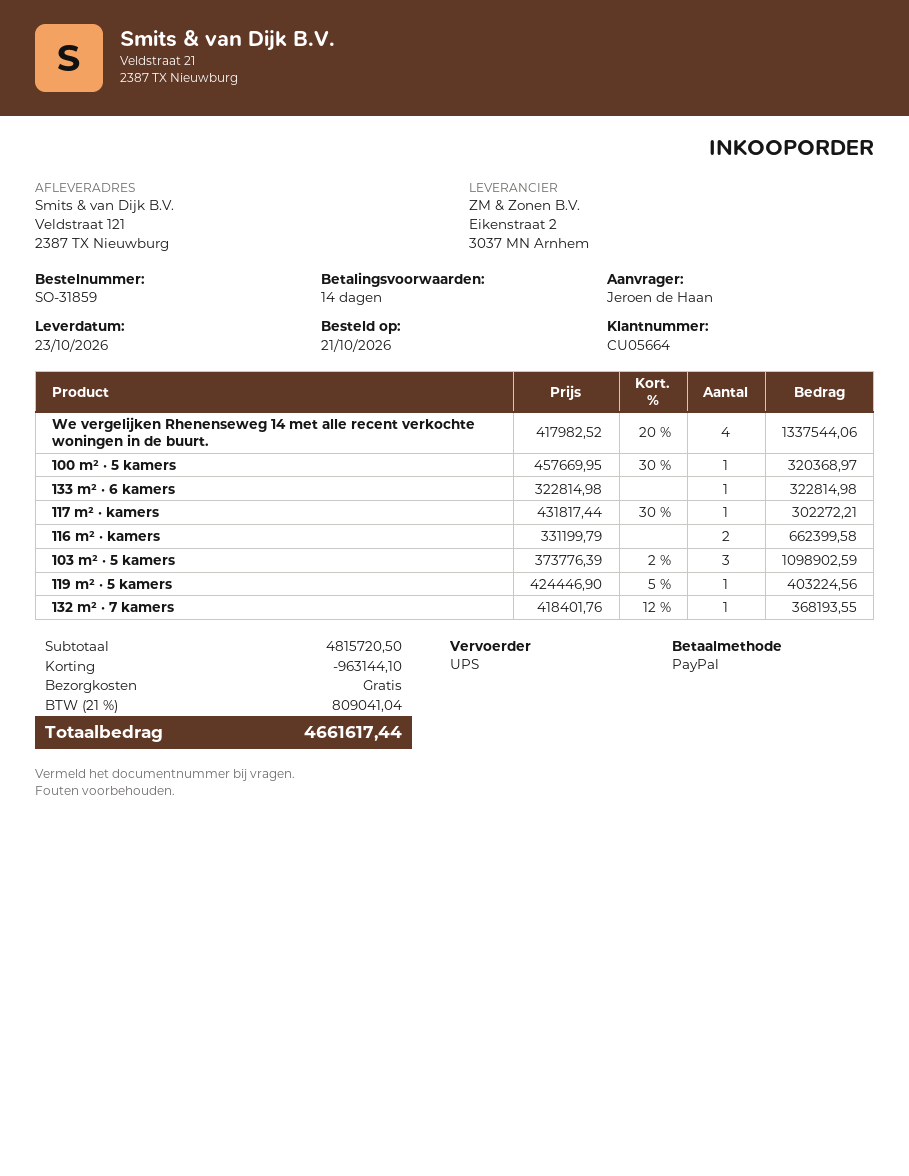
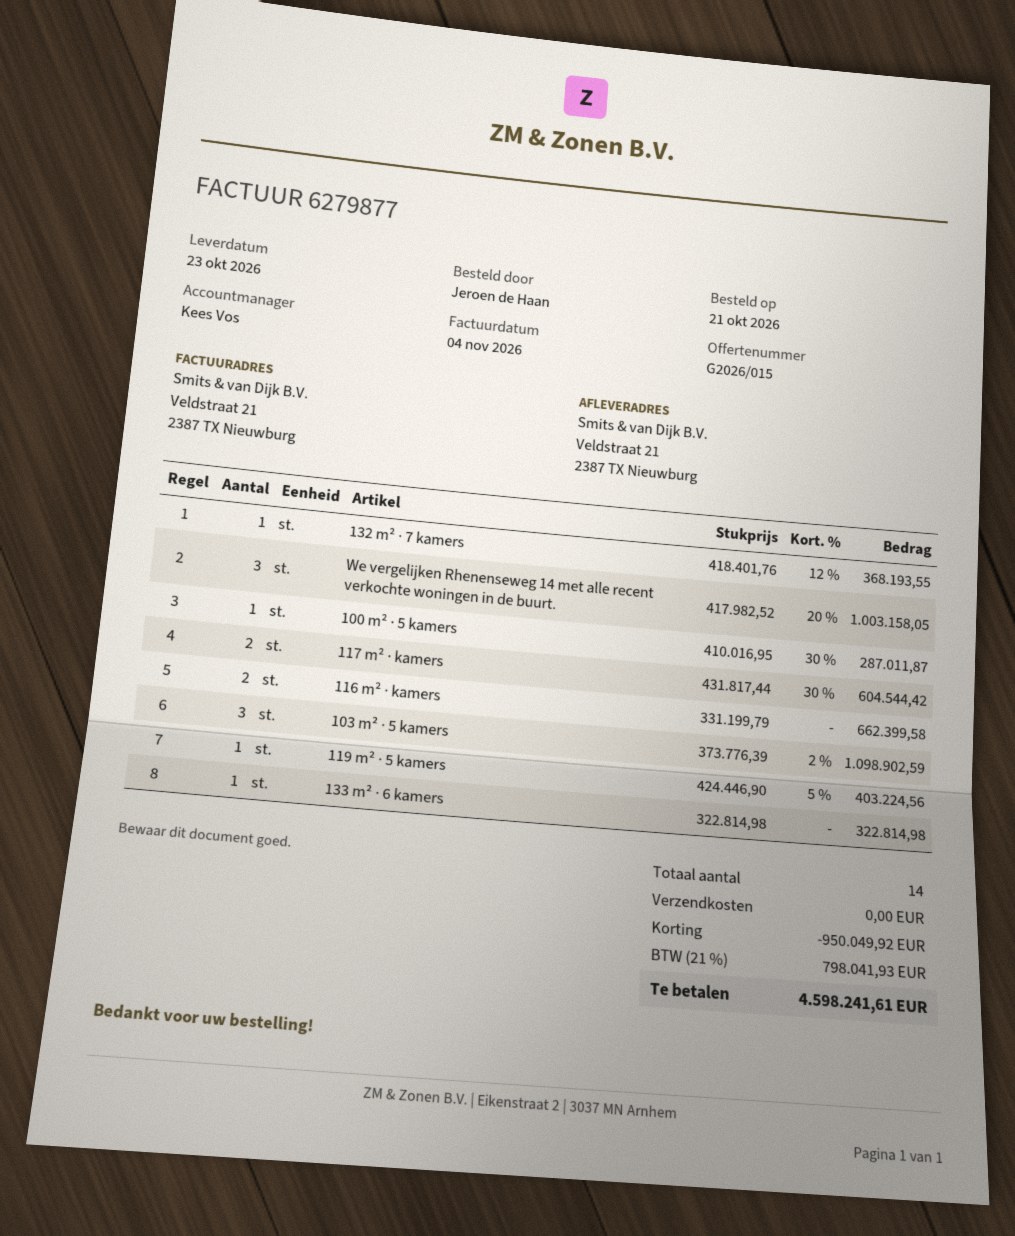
ship to: Veldstraat 121, 2387 TX Nieuwburg -> Veldstraat 21, 2387 TX Nieuwburg
We vergelijken Rhenenseweg 14 met alle recent verkochte woningen in de buurt.: 4 x 417982.52 - 20% = 1337544.06 -> 3 x 417982.52 - 20% = 1003158.05
100 m² · 5 kamers: 1 x 457669.95 - 30% = 320368.97 -> 1 x 410016.95 - 30% = 287011.87
117 m² · kamers: 1 x 431817.44 - 30% = 302272.21 -> 2 x 431817.44 - 30% = 604544.42
discount: 963144.10 -> 950049.92
tax: 21% = 809041.04 -> 21% = 798041.93
total: 4661617.44 -> 4598241.61

